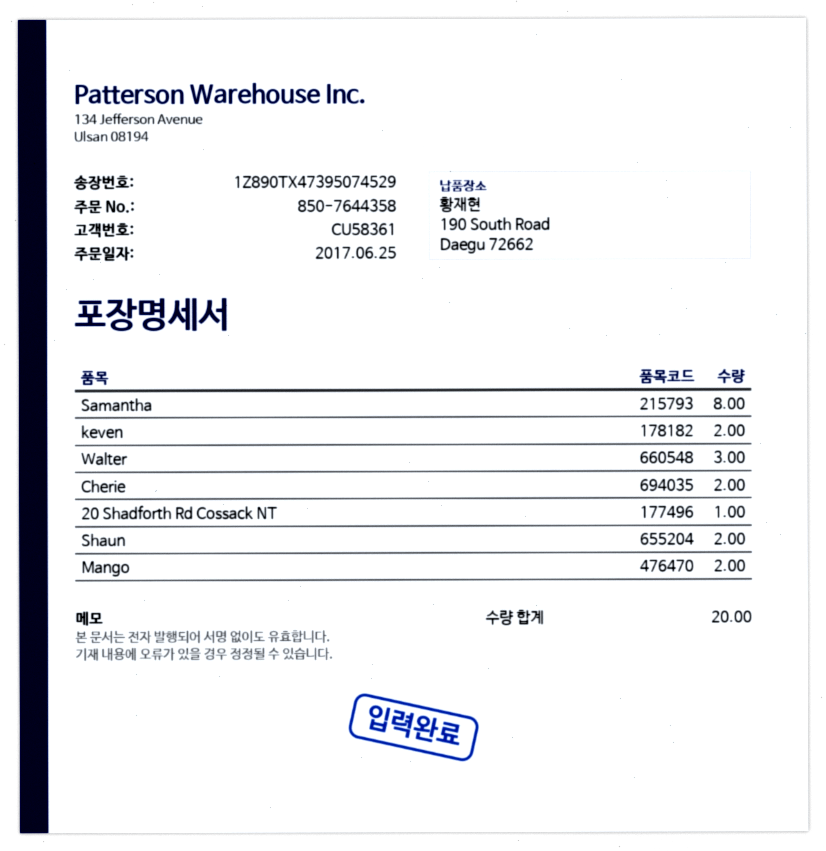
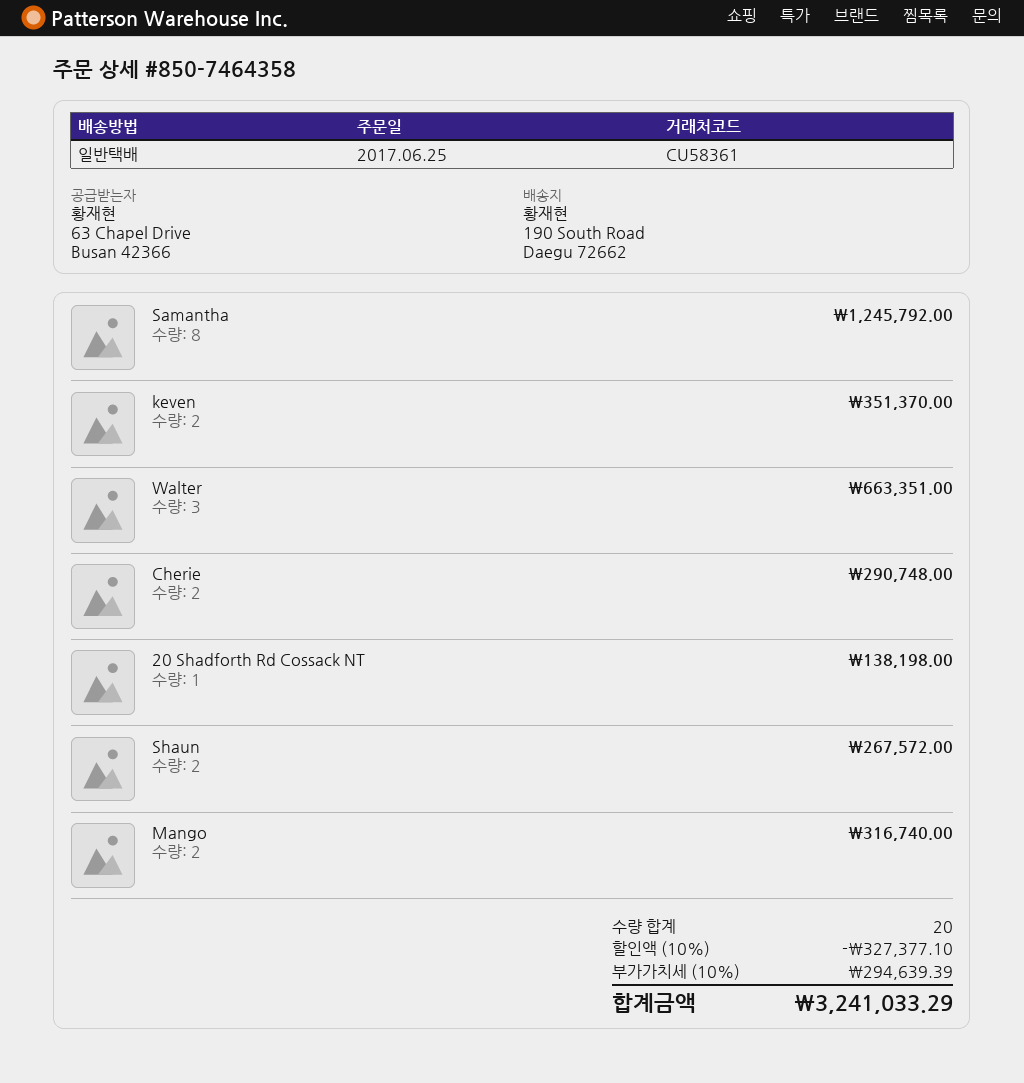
order number: 850-7644358 -> 850-7464358

